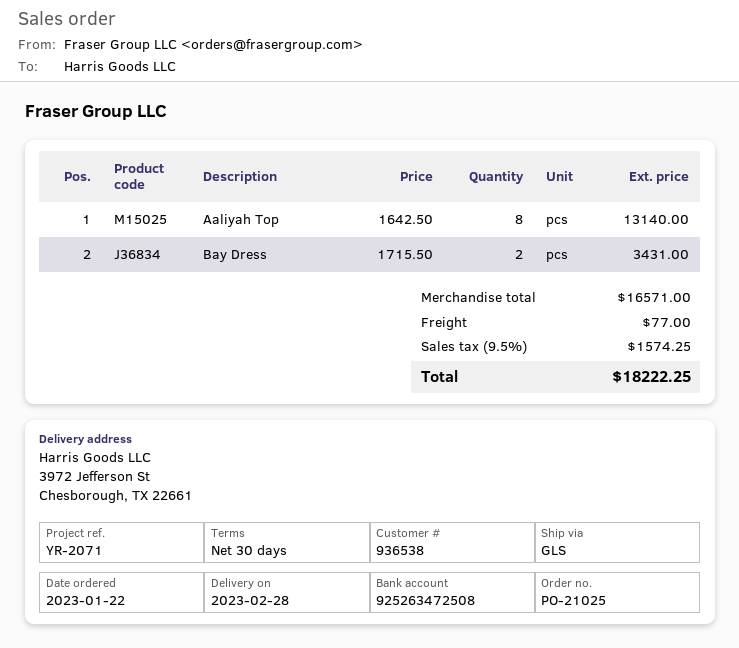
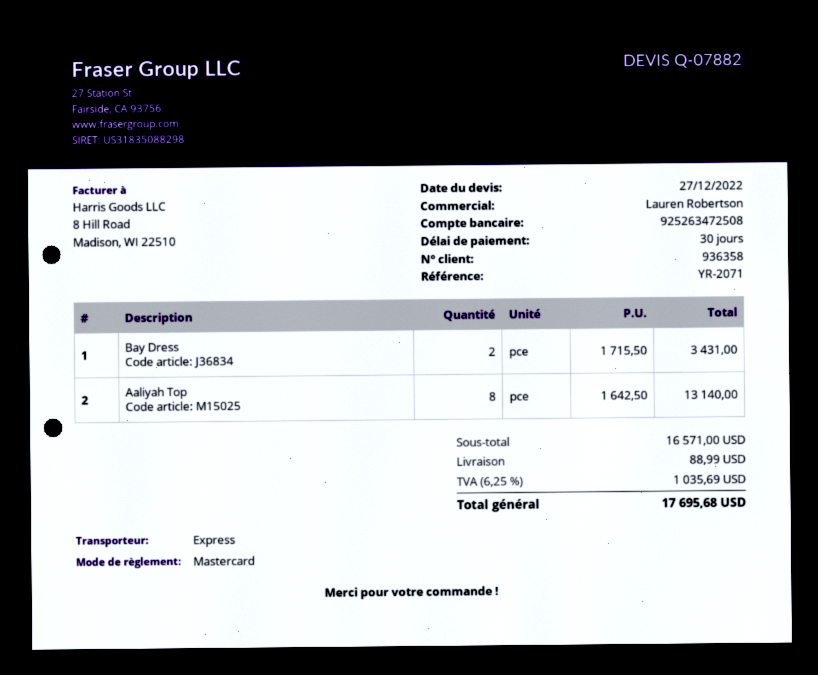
customer number: 936538 -> 936358
shipping method: GLS -> express
shipping: 77.00 -> 88.99
tax: 9.5% = 1574.25 -> 6.25% = 1035.69
total: 18222.25 -> 17695.68

